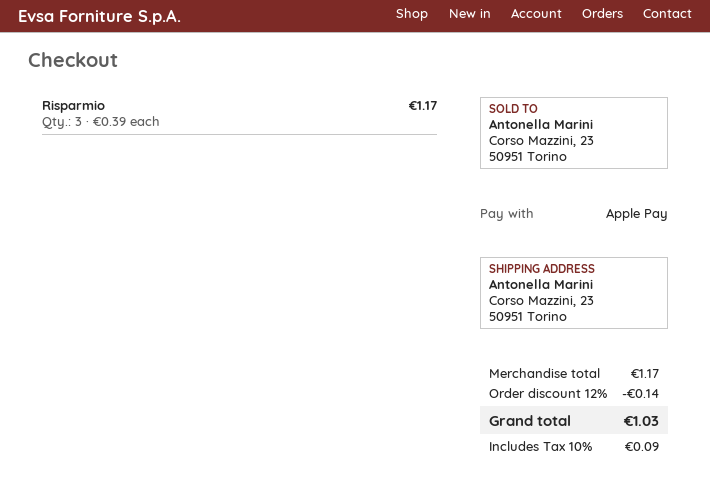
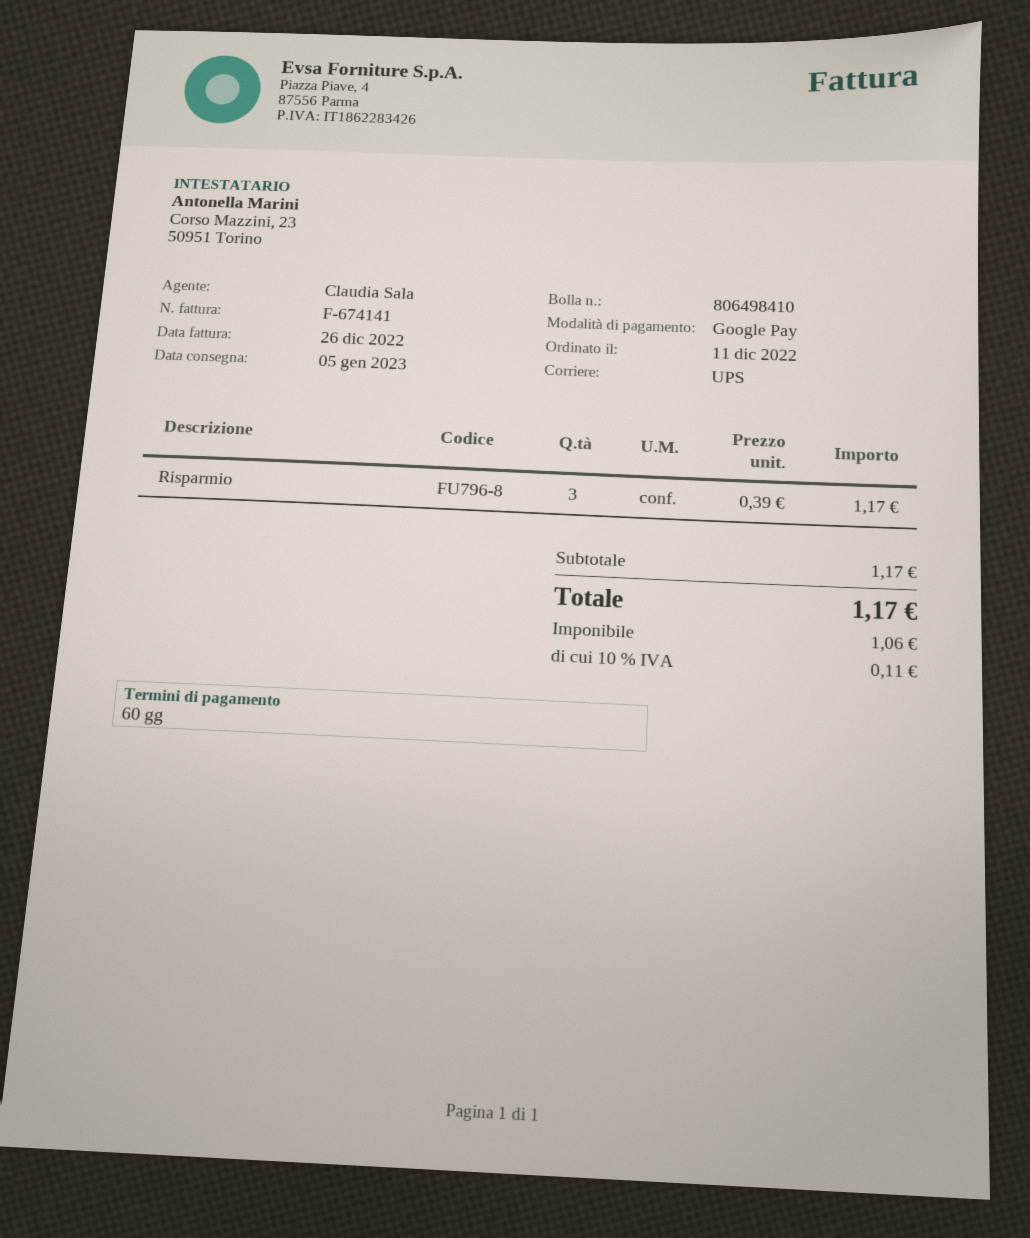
payment method: Apple Pay -> Google Pay
discount: 12% = 0.14 -> none
tax: 10% = 0.09 -> 10% = 0.11
total: 1.03 -> 1.17

